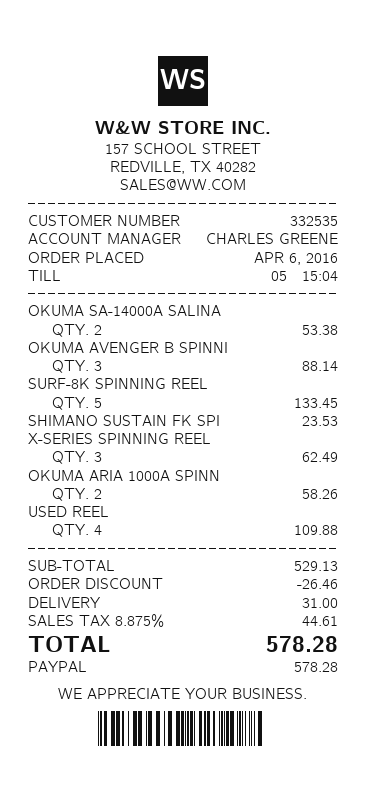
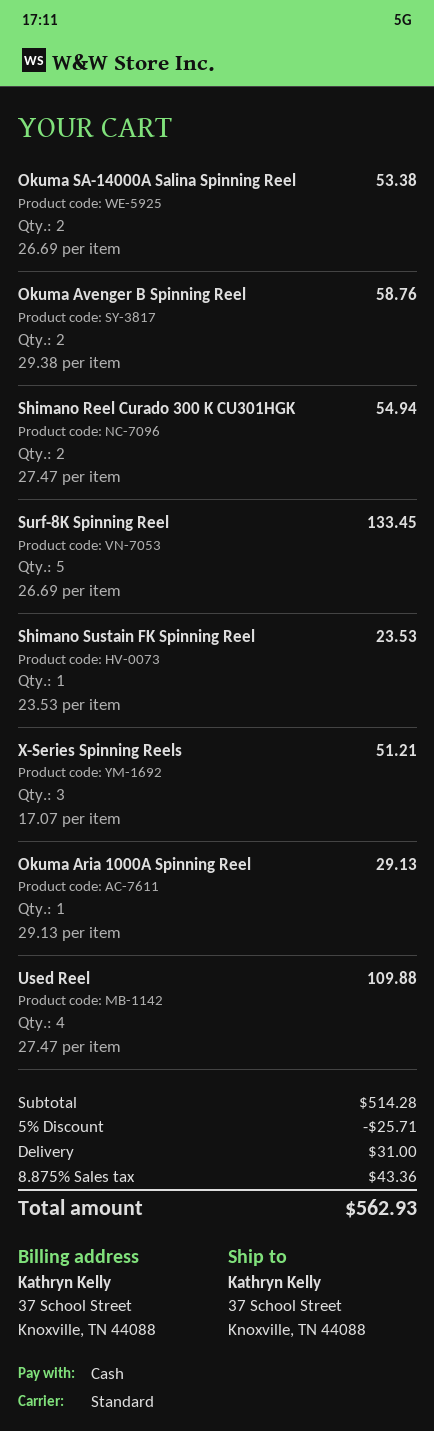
payment method: PayPal -> cash
OKUMA AVENGER B SPINNI: 3 for 88.14 -> 2 for 58.76
X-SERIES SPINNING REEL: 3 for 62.49 -> 3 for 51.21
OKUMA ARIA 1000A SPINN: 2 for 58.26 -> 1 for 29.13
Shimano Reel Curado 300 K CU301HGK: none -> 2 for 54.94
subtotal: 529.13 -> 514.28
discount: 26.46 -> 25.71
tax: 8.875% = 44.61 -> 8.875% = 43.36
total: 578.28 -> 562.93

